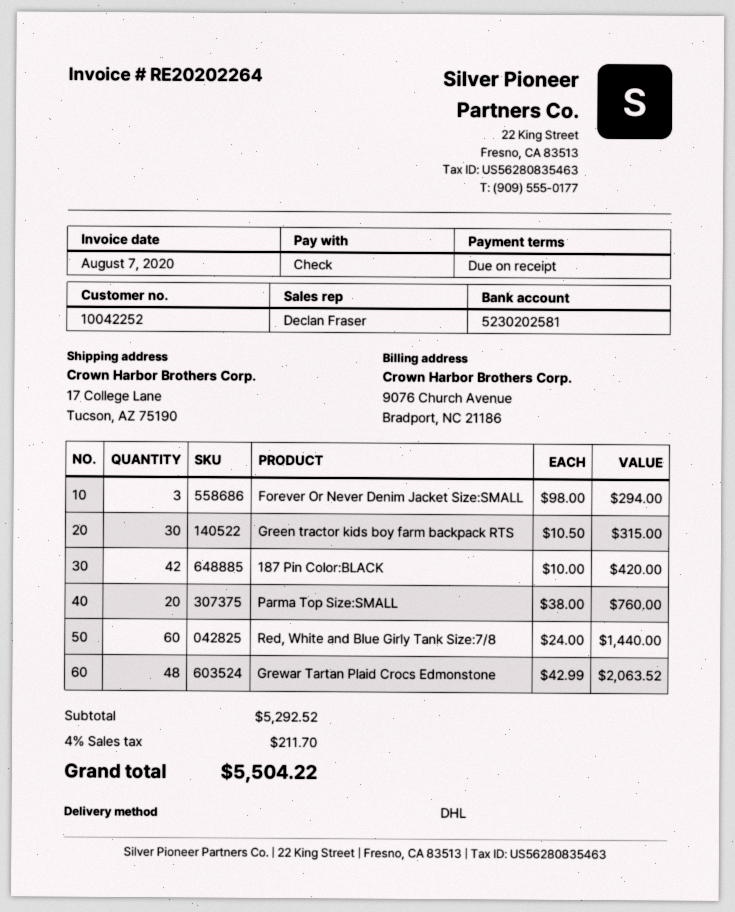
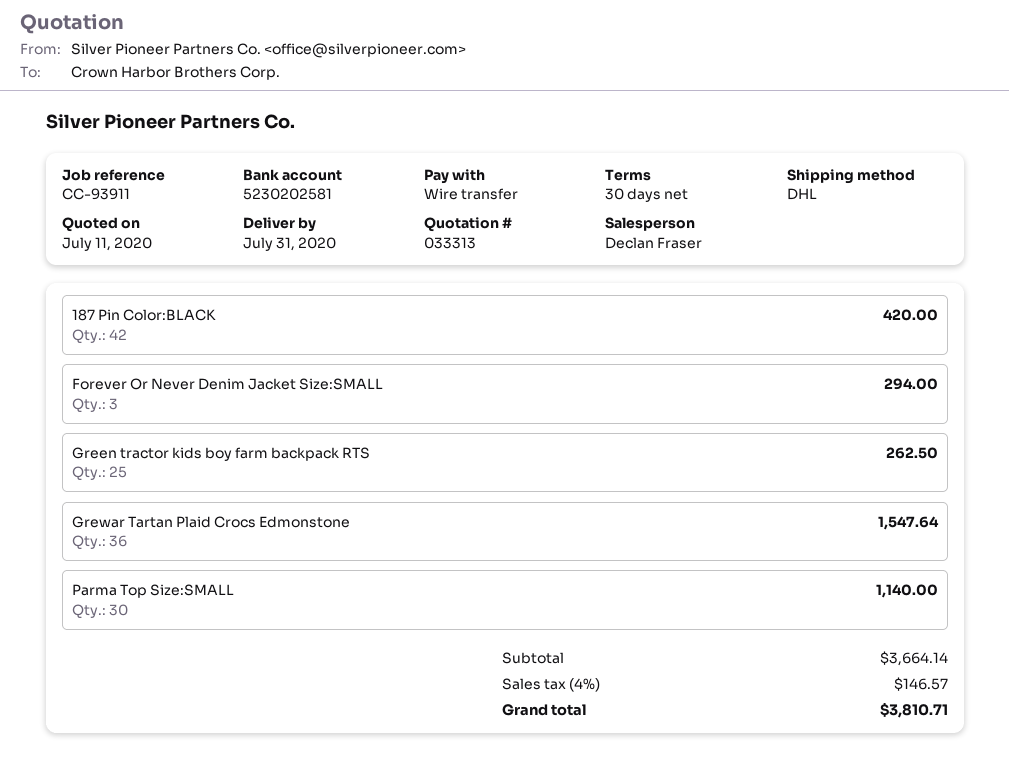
payment terms: on receipt -> 30 days
payment method: cheque -> bank transfer
Green tractor kids boy farm backpack RTS: 30 for 315.00 -> 25 for 262.50
Parma Top Size:SMALL: 20 for 760.00 -> 30 for 1140.00
Red, White and Blue Girly Tank Size:7/8: 60 for 1440.00 -> none
Grewar Tartan Plaid Crocs Edmonstone: 48 for 2063.52 -> 36 for 1547.64
subtotal: 5292.52 -> 3664.14
tax: 4% = 211.70 -> 4% = 146.57
total: 5504.22 -> 3810.71

